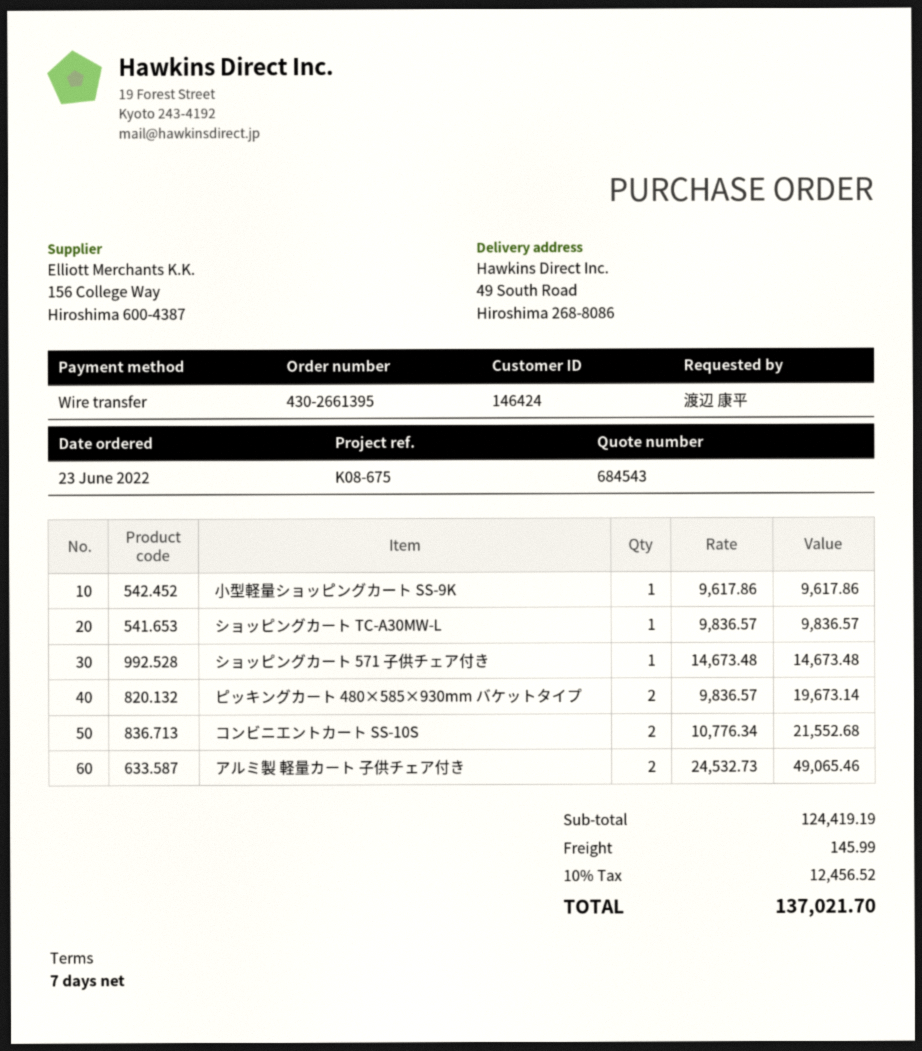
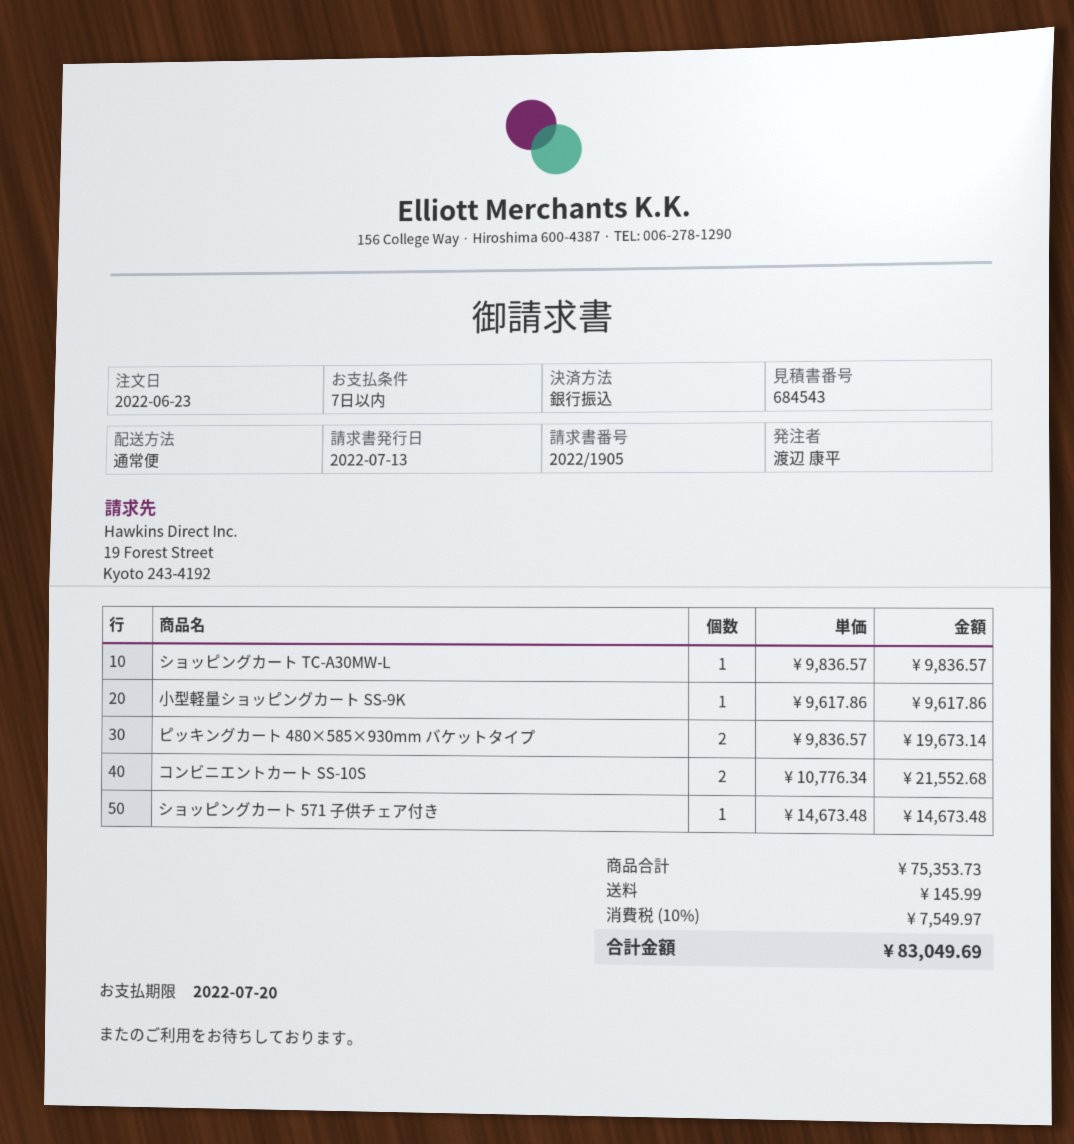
アルミ製 軽量カート 子供チェア付き: 2 x 24532.73 = 49065.46 -> none
subtotal: 124419.19 -> 75353.73
tax: 10% = 12456.52 -> 10% = 7549.97
total: 137021.70 -> 83049.69

